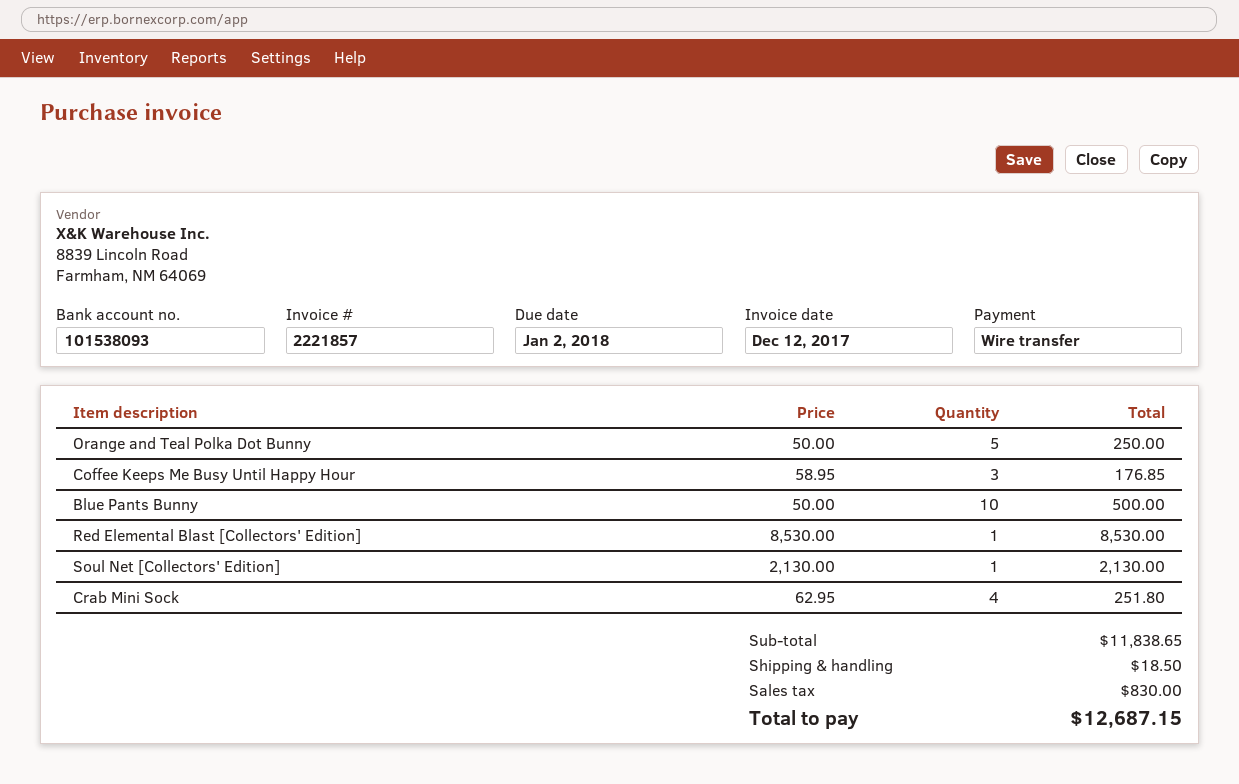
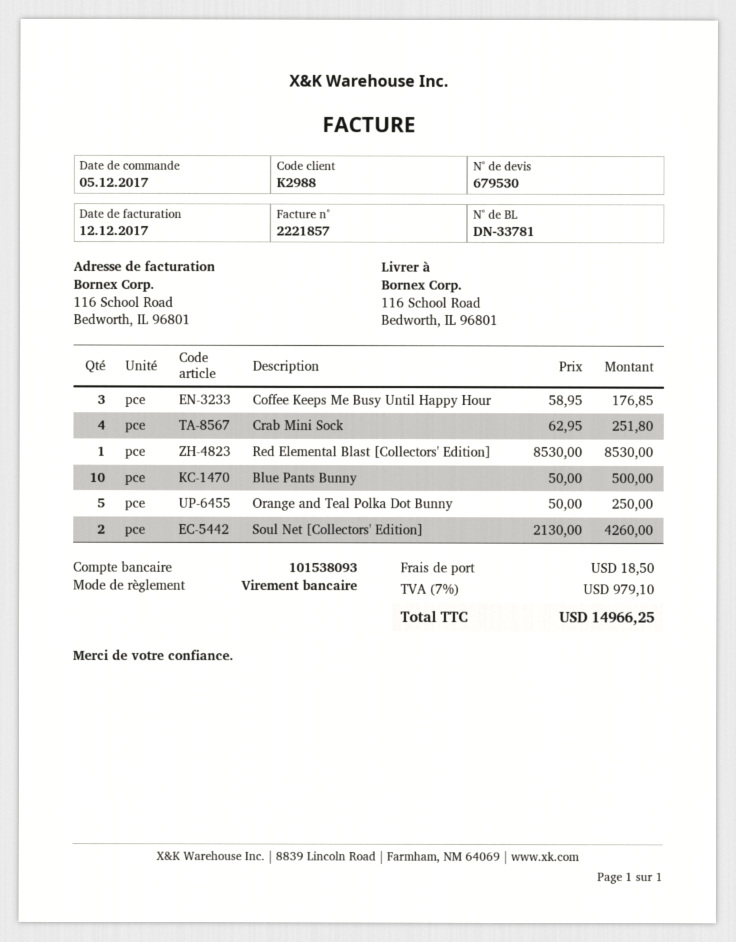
Soul Net [Collectors' Edition]: 1 x 2130.00 = 2130.00 -> 2 x 2130.00 = 4260.00
tax: 830.00 -> 979.10
total: 12687.15 -> 14966.25

